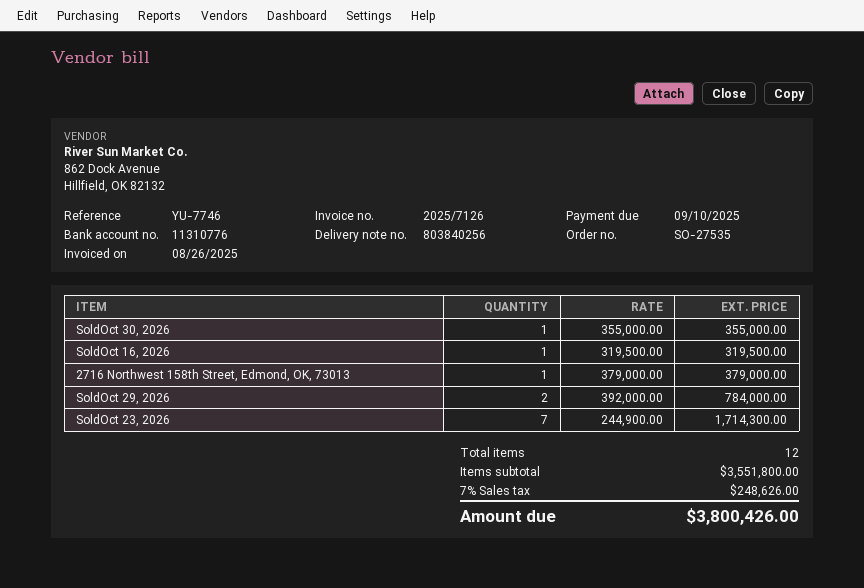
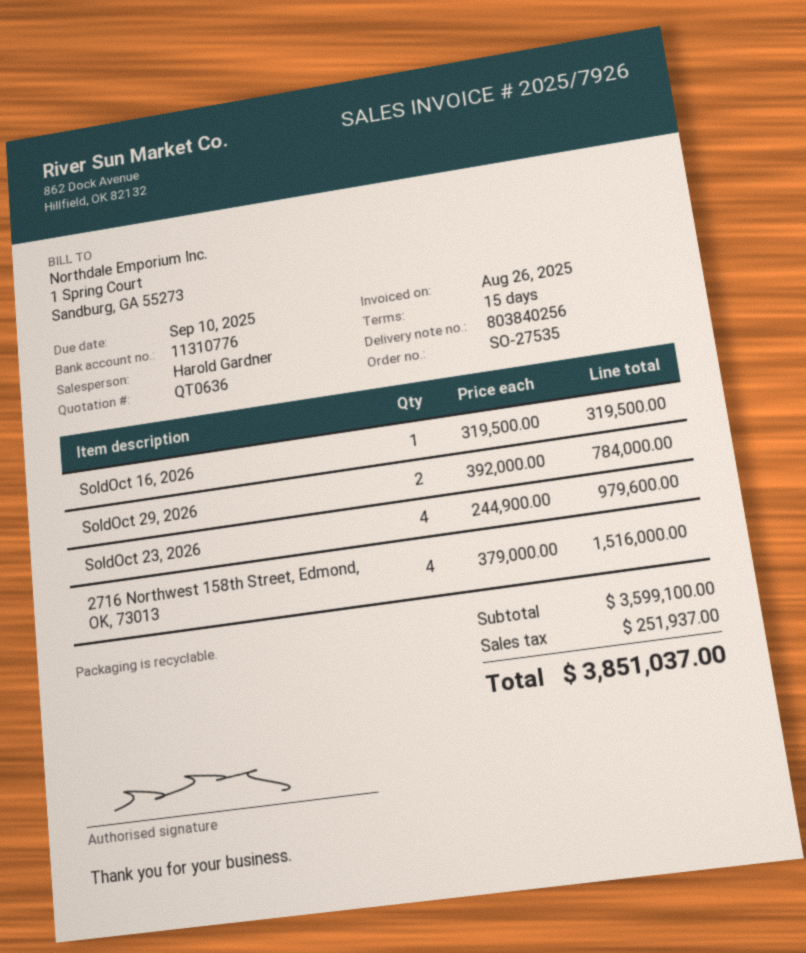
invoice number: 2025/7126 -> 2025/7926
SoldOct 30, 2026: 1 x 355000.00 = 355000.00 -> none
2716 Northwest 158th Street, Edmond, OK, 73013: 1 x 379000.00 = 379000.00 -> 4 x 379000.00 = 1516000.00
SoldOct 23, 2026: 7 x 244900.00 = 1714300.00 -> 4 x 244900.00 = 979600.00
subtotal: 3551800.00 -> 3599100.00
tax: 248626.00 -> 251937.00
total: 3800426.00 -> 3851037.00

